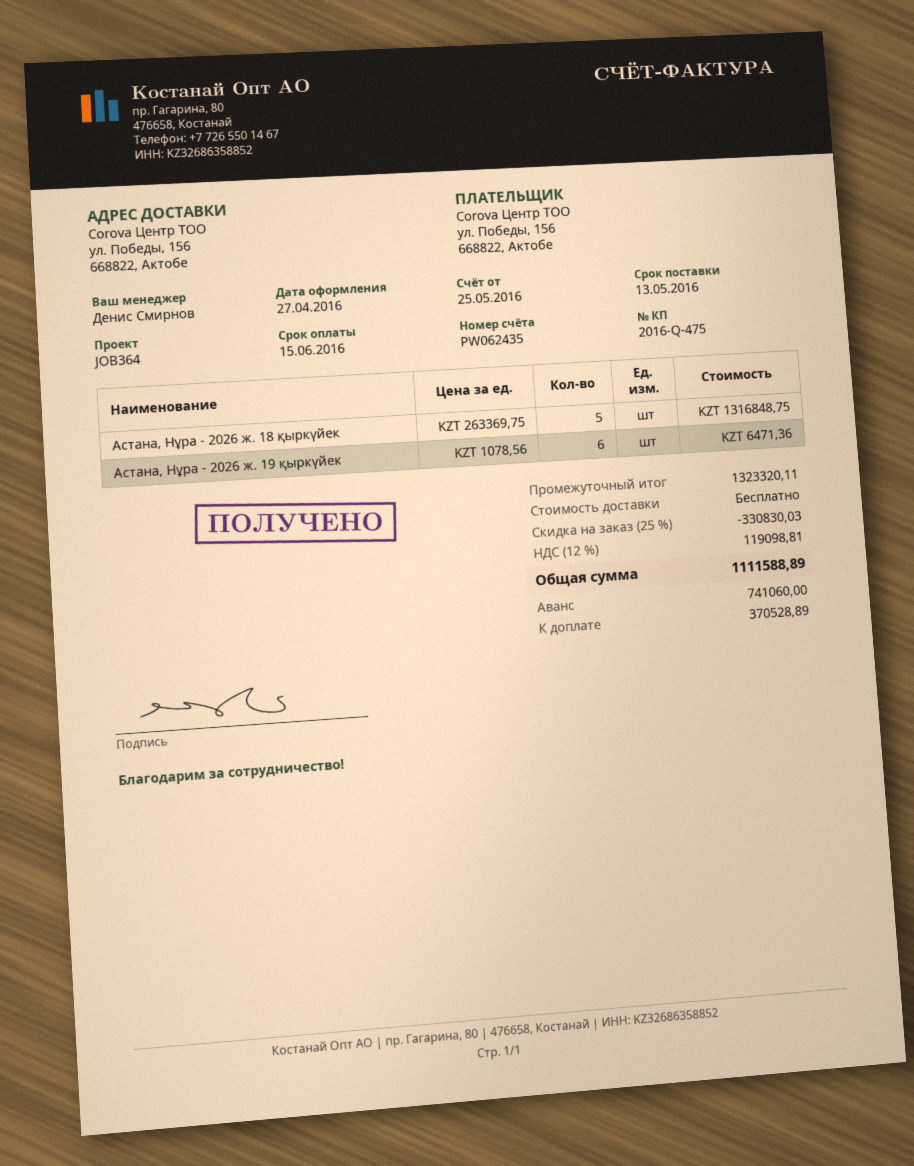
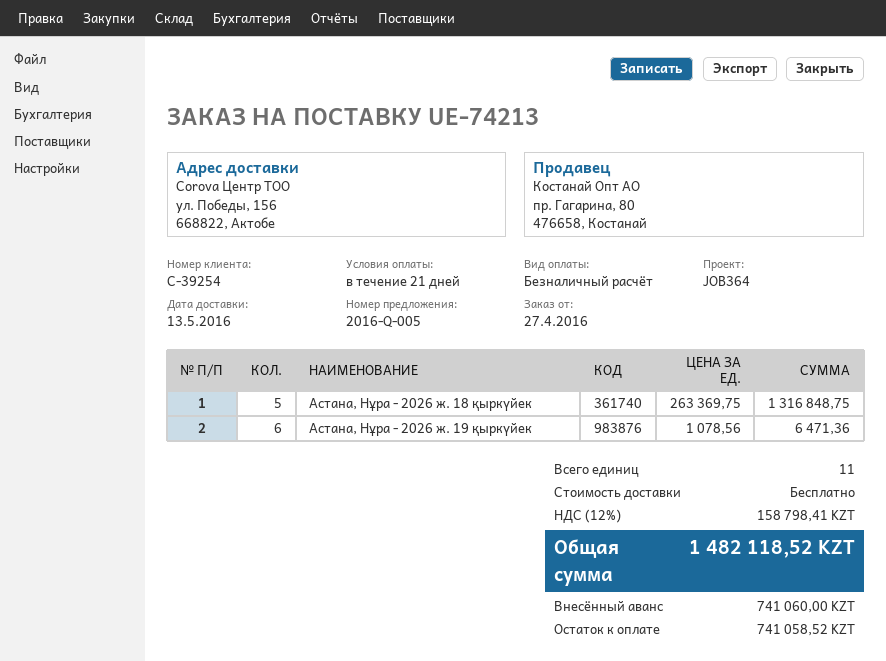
quote number: 2016-Q-475 -> 2016-Q-005
discount: 25% = 330830.03 -> none
tax: 12% = 119098.81 -> 12% = 158798.41
total: 1111588.89 -> 1482118.52
balance: 370528.89 -> 741058.52

